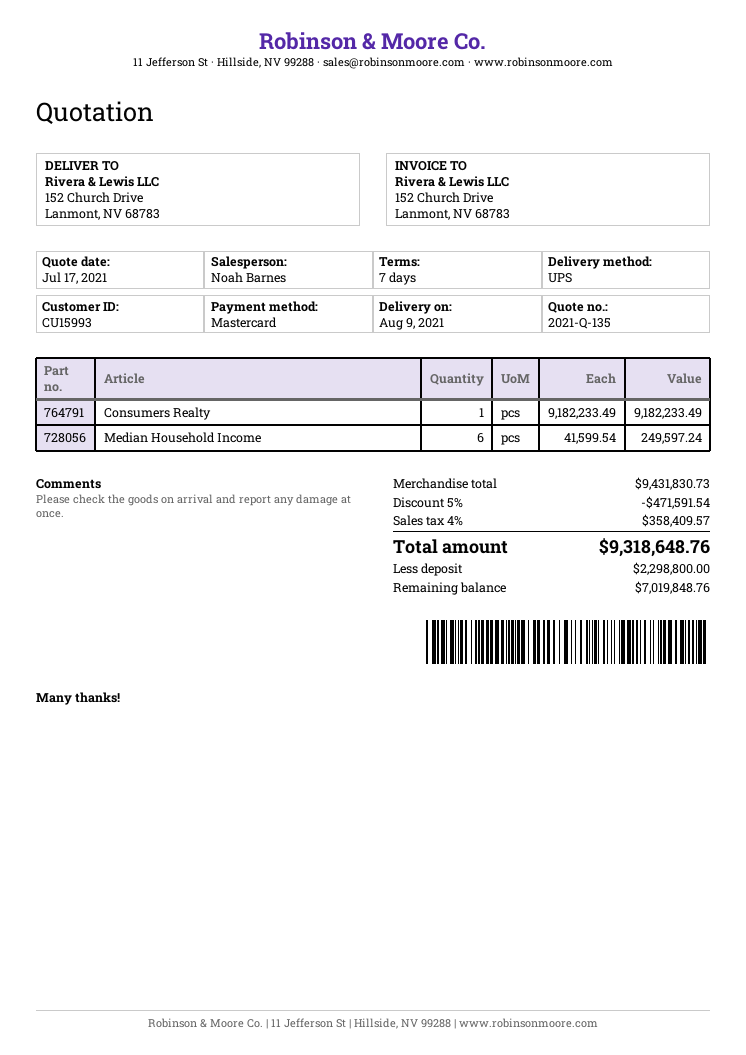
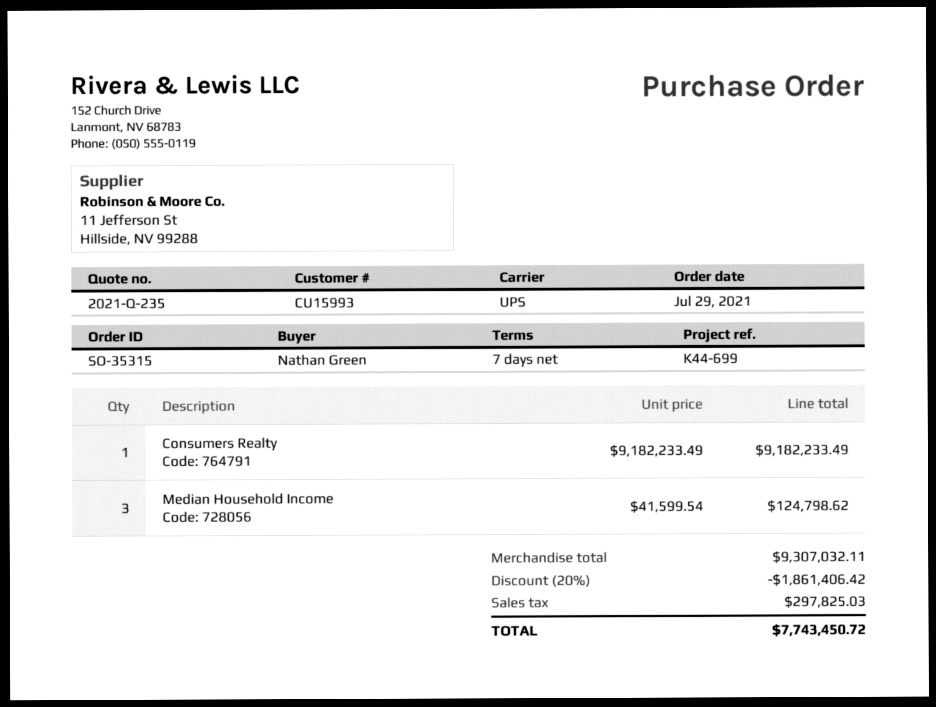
quote number: 2021-Q-135 -> 2021-Q-235
Median Household Income: 6 x 41599.54 = 249597.24 -> 3 x 41599.54 = 124798.62
subtotal: 9431830.73 -> 9307032.11
discount: 5% = 471591.54 -> 20% = 1861406.42
tax: 358409.57 -> 297825.03
total: 9318648.76 -> 7743450.72

